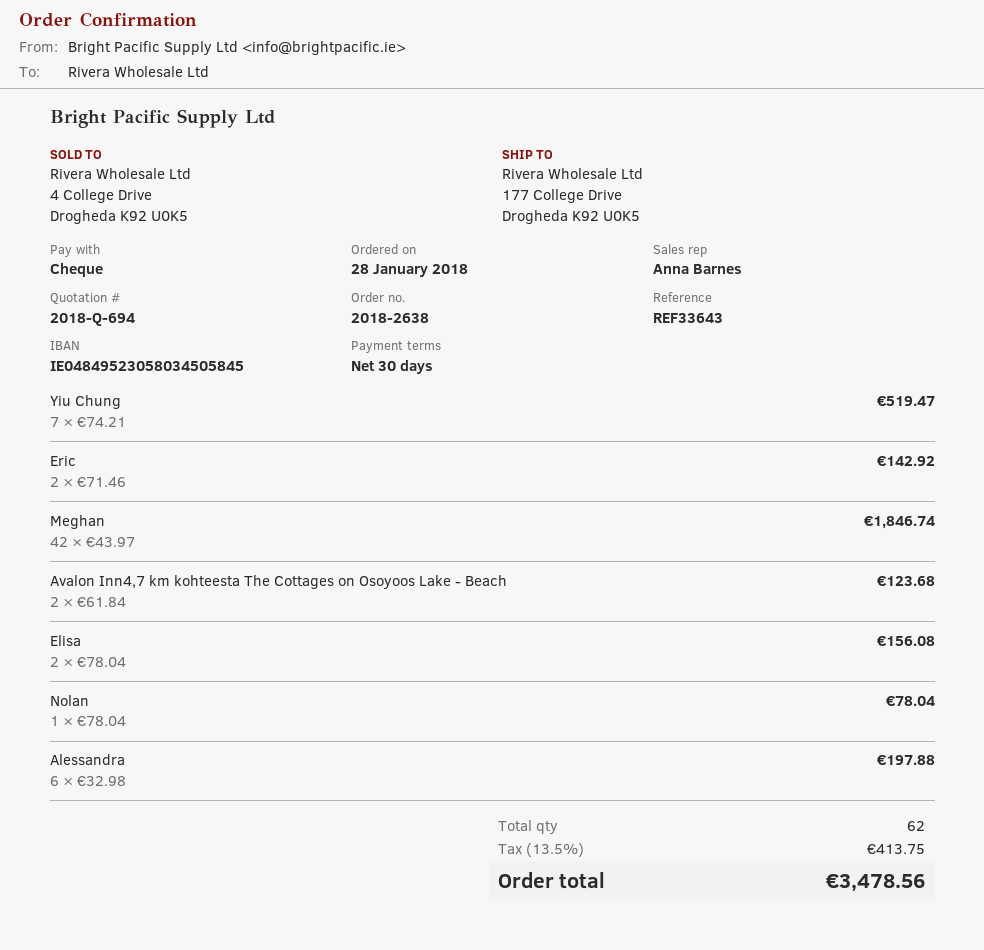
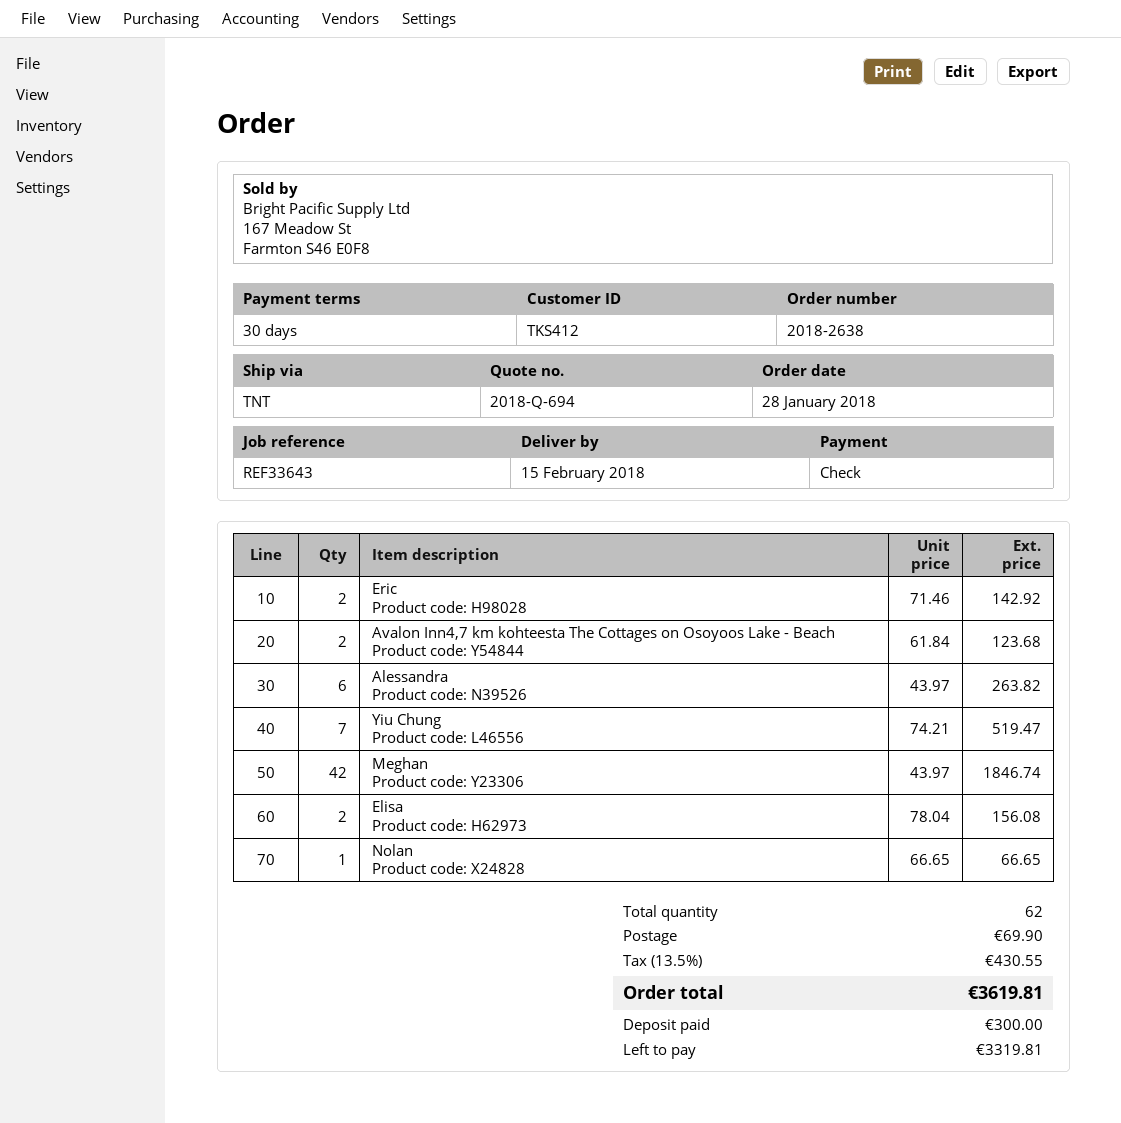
Nolan: 1 x 78.04 = 78.04 -> 1 x 66.65 = 66.65
Alessandra: 6 x 32.98 = 197.88 -> 6 x 43.97 = 263.82
shipping: none -> 69.90
tax: 13.5% = 413.75 -> 13.5% = 430.55
total: 3478.56 -> 3619.81

